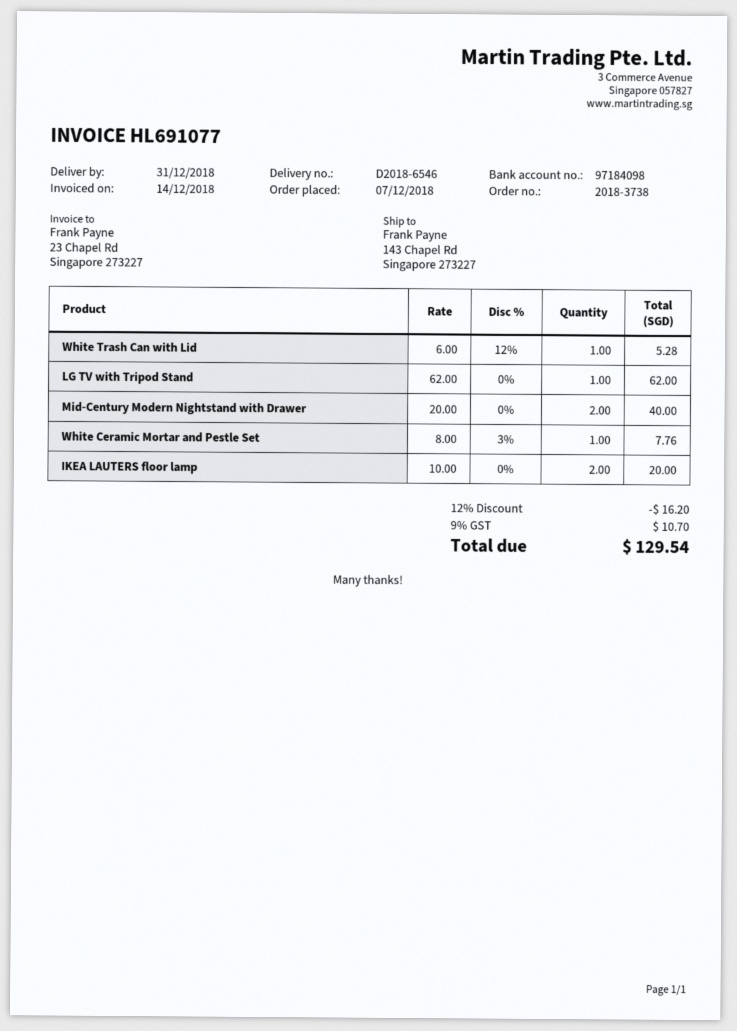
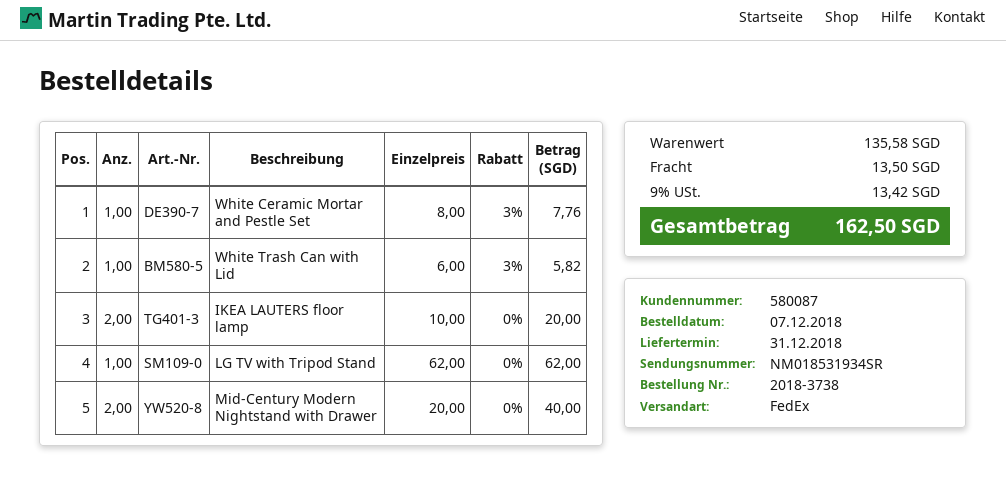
White Trash Can with Lid: 1 x 6.00 - 12% = 5.28 -> 1 x 6.00 - 3% = 5.82
discount: 12% = 16.20 -> none
shipping: none -> 13.50
tax: 9% = 10.70 -> 9% = 13.42
total: 129.54 -> 162.50

